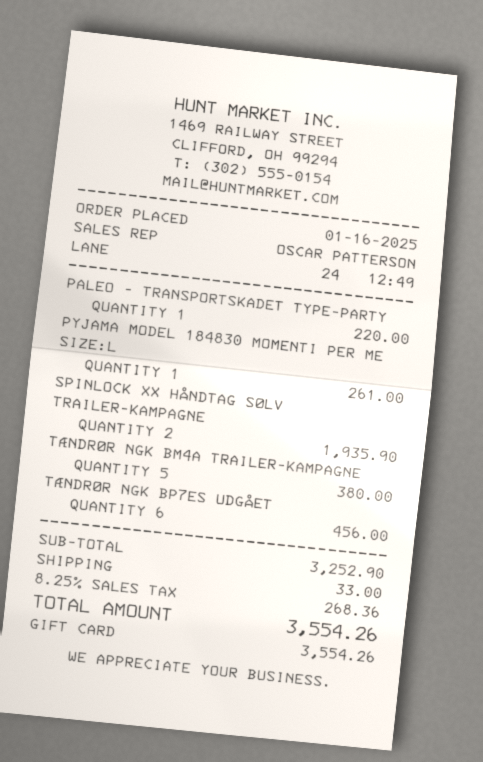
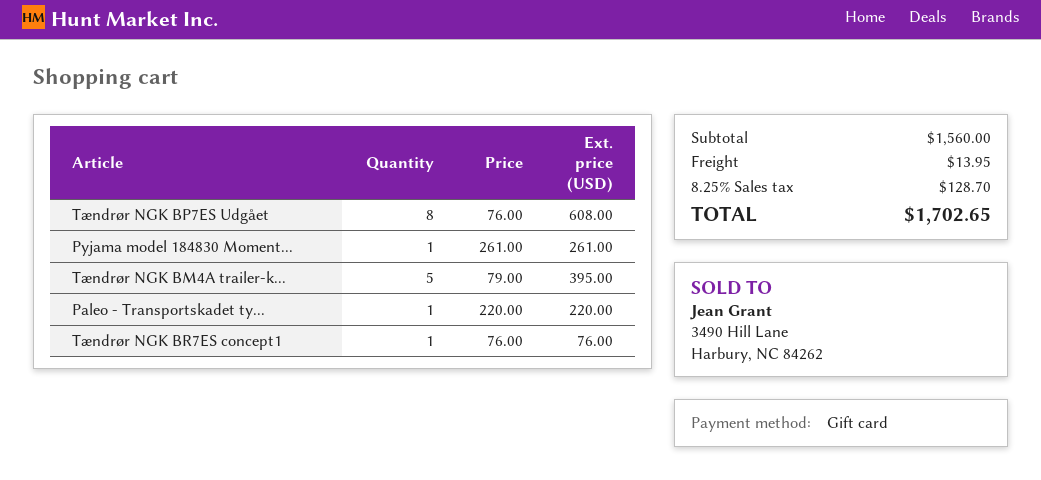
SPINLOCK XX HÅNDTAG SØLV TRAILER-KAMPAGNE: 2 for 1935.90 -> none
TÆNDRØR NGK BM4A TRAILER-KAMPAGNE: 5 for 380.00 -> 5 for 395.00
TÆNDRØR NGK BP7ES UDGÅET: 6 for 456.00 -> 8 for 608.00
Tændrør NGK BR7ES concept1: none -> 1 for 76.00
subtotal: 3252.90 -> 1560.00
shipping: 33.00 -> 13.95
tax: 8.25% = 268.36 -> 8.25% = 128.70
total: 3554.26 -> 1702.65

